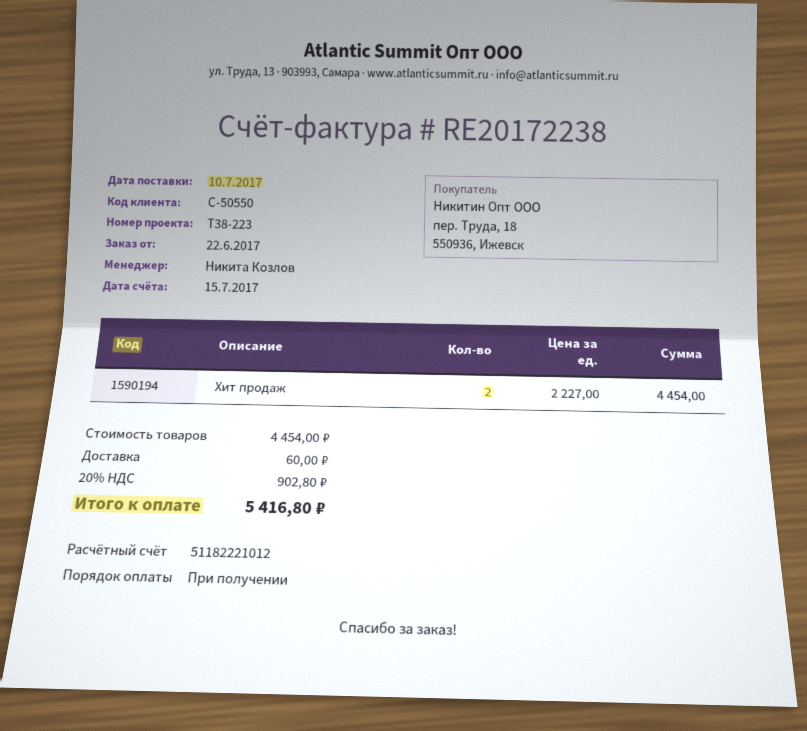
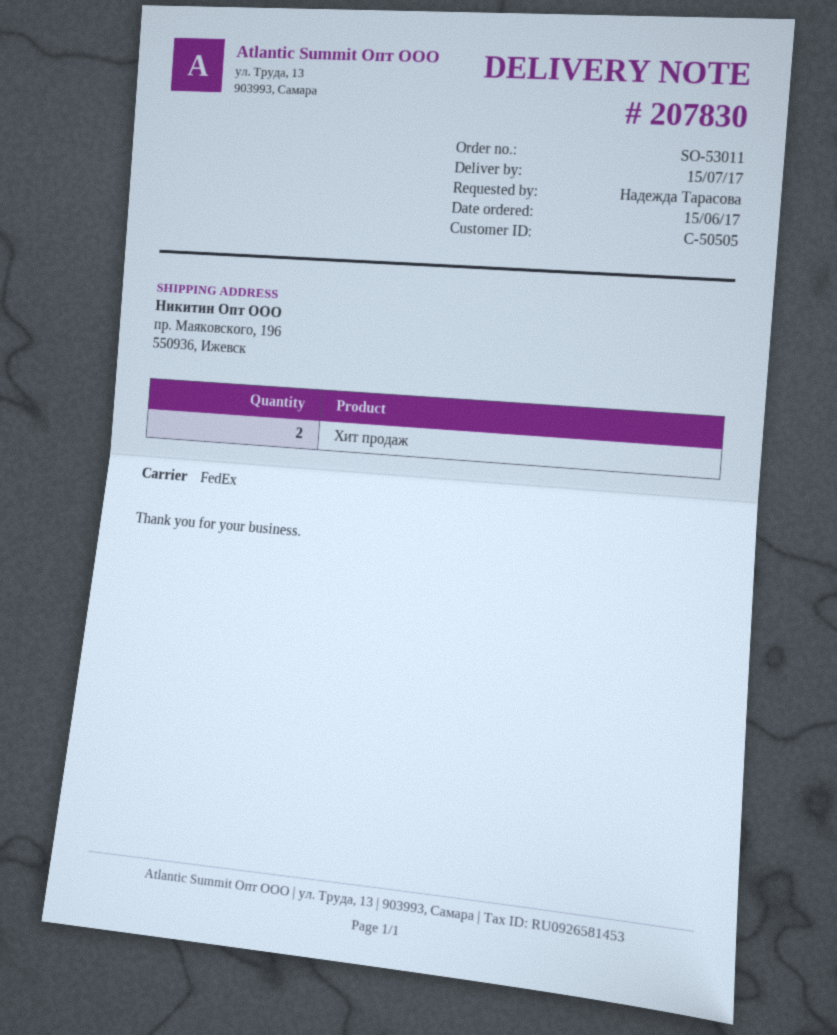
order date: 2017-06-22 -> 2017-06-15
delivery date: 2017-07-10 -> 2017-07-15
customer number: C-50550 -> C-50505

